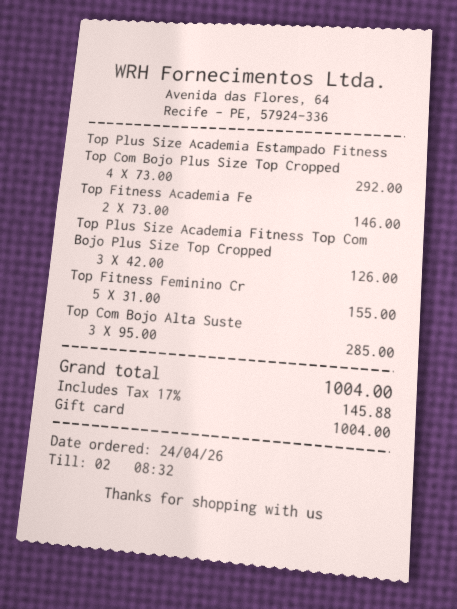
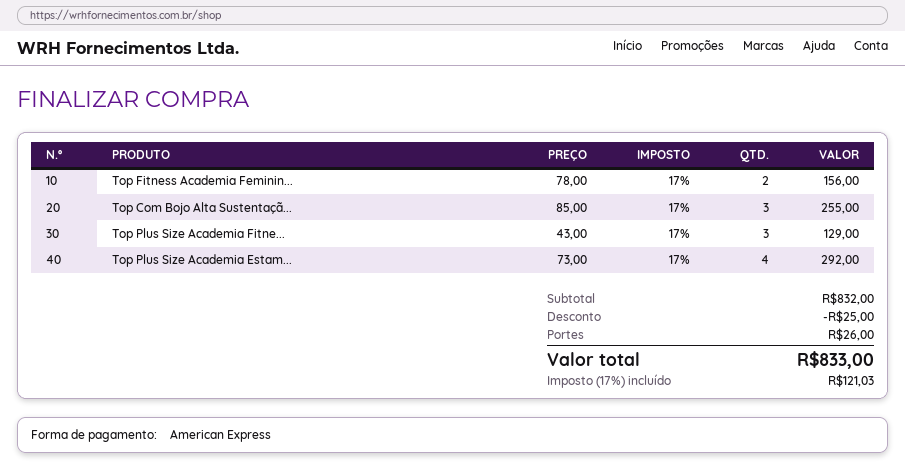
payment method: gift card -> American Express
Top Fitness Academia Fe: 2 x 73.00 = 146.00 -> 2 x 78.00 = 156.00
Top Plus Size Academia Fitness Top Com Bojo Plus Size Top Cropped: 3 x 42.00 = 126.00 -> 3 x 43.00 = 129.00
Top Fitness Feminino Cr: 5 x 31.00 = 155.00 -> none
Top Com Bojo Alta Suste: 3 x 95.00 = 285.00 -> 3 x 85.00 = 255.00
discount: none -> 25.00
shipping: none -> 26.00
tax: 17% = 145.88 -> 17% = 121.03
total: 1004.00 -> 833.00

